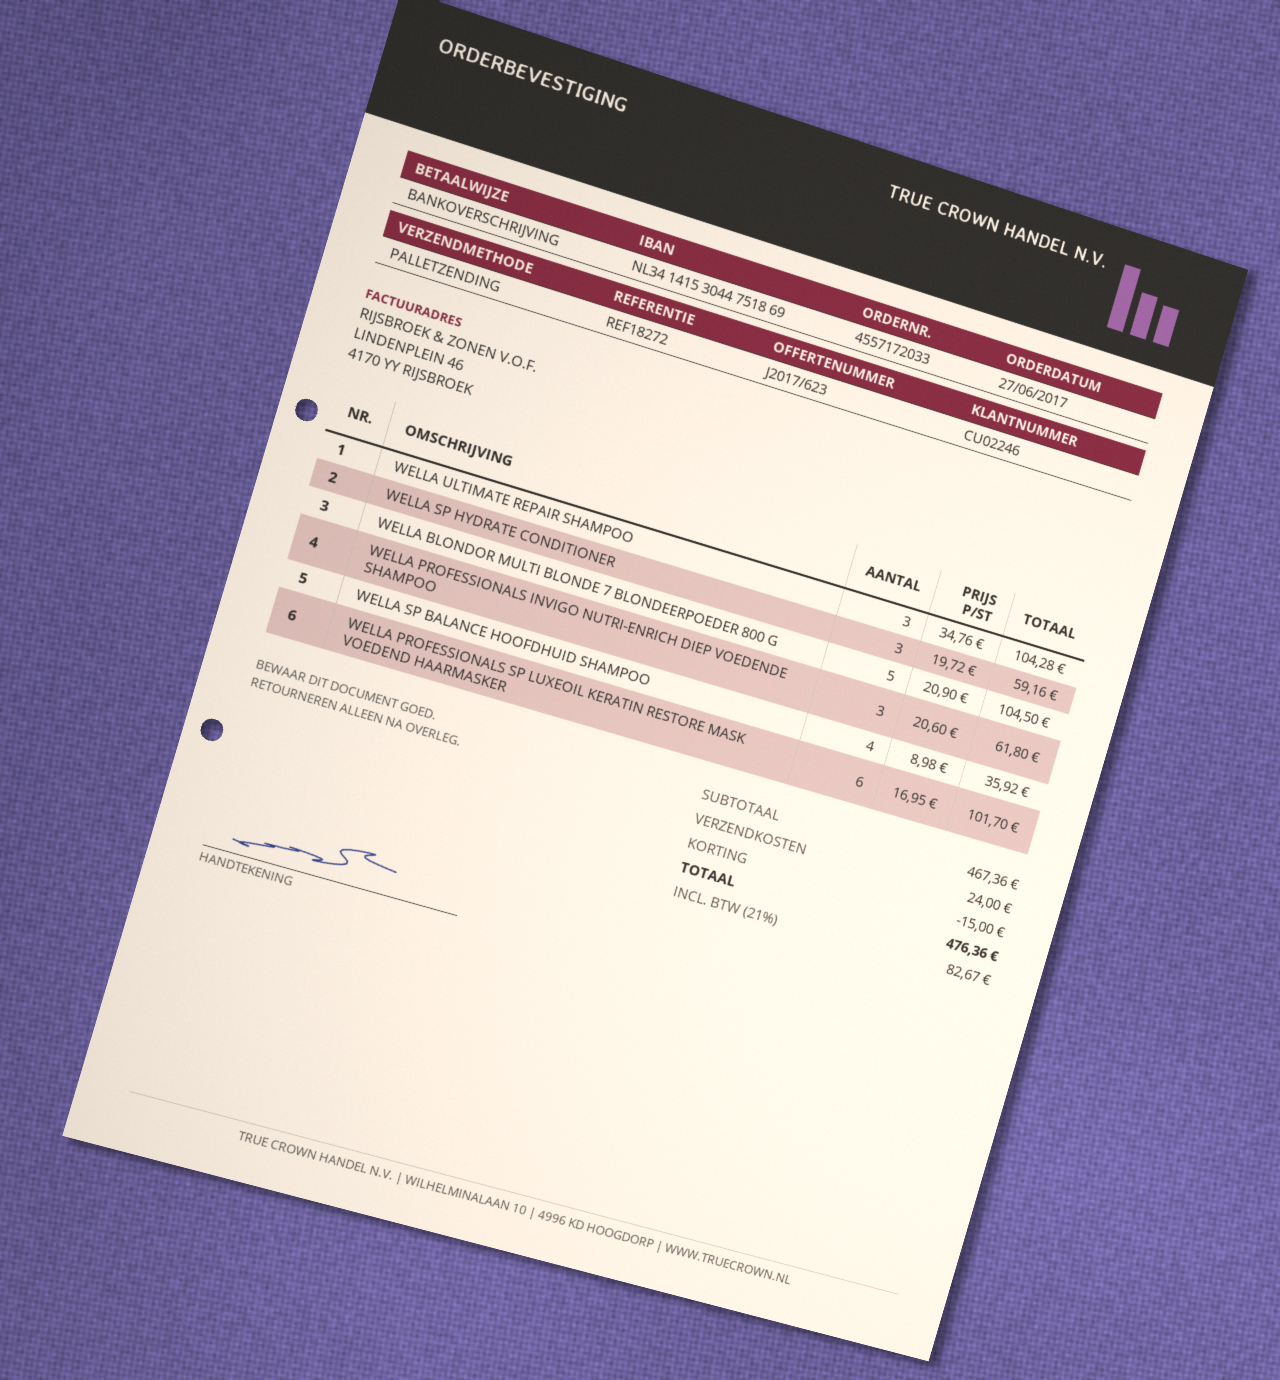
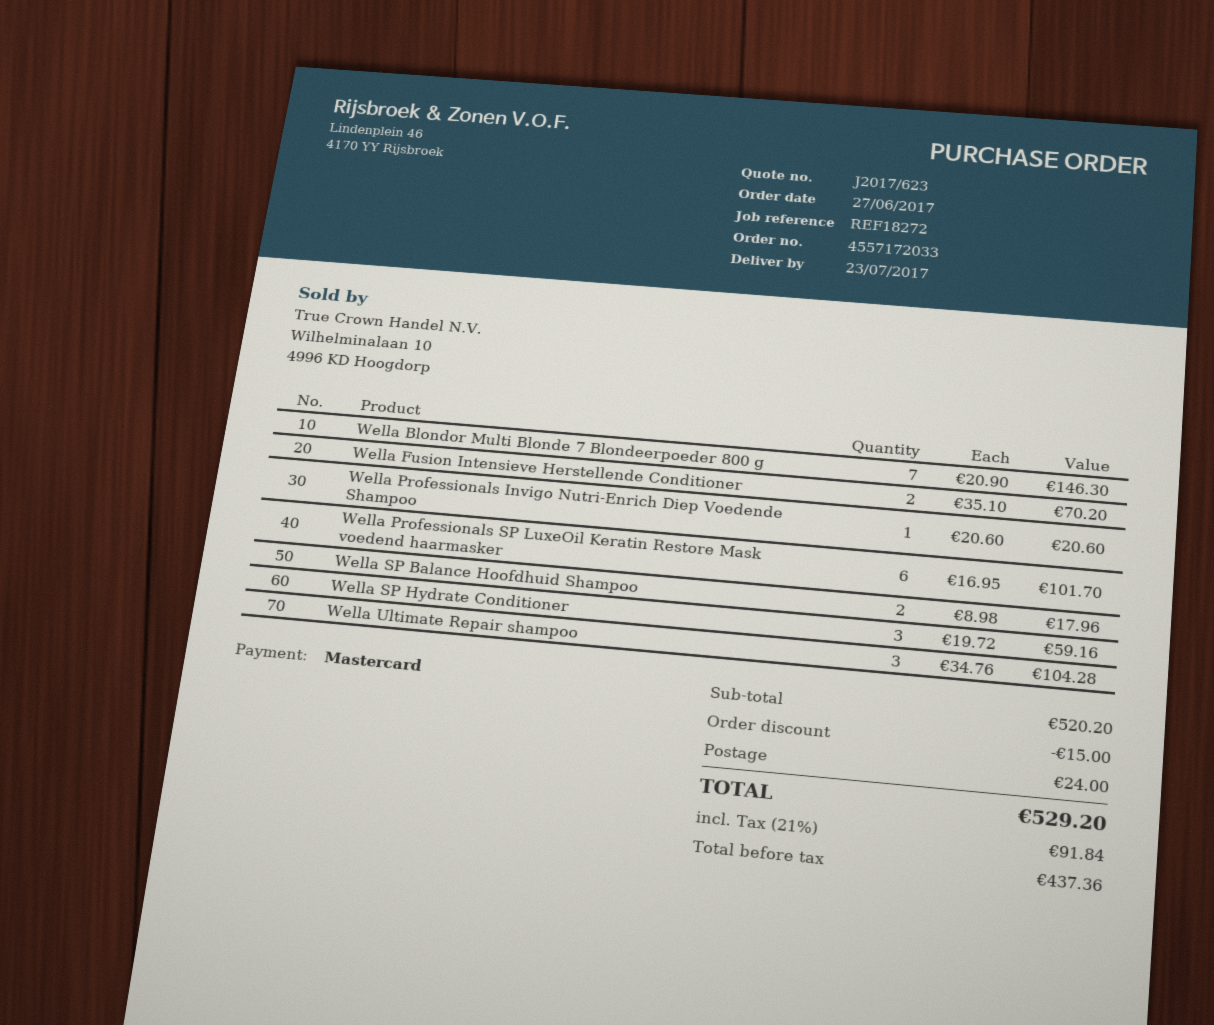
payment method: bank transfer -> Mastercard
WELLA BLONDOR MULTI BLONDE 7 BLONDEERPOEDER 800 G: 5 x 20.90 = 104.50 -> 7 x 20.90 = 146.30
WELLA PROFESSIONALS INVIGO NUTRI-ENRICH DIEP VOEDENDE SHAMPOO: 3 x 20.60 = 61.80 -> 1 x 20.60 = 20.60
WELLA SP BALANCE HOOFDHUID SHAMPOO: 4 x 8.98 = 35.92 -> 2 x 8.98 = 17.96
Wella Fusion Intensieve Herstellende Conditioner: none -> 2 x 35.10 = 70.20
subtotal: 467.36 -> 520.20
tax: 21% = 82.67 -> 21% = 91.84
total: 476.36 -> 529.20

